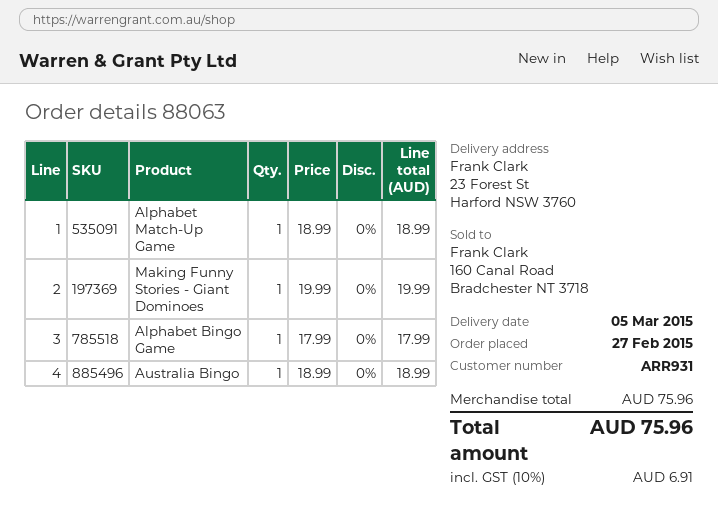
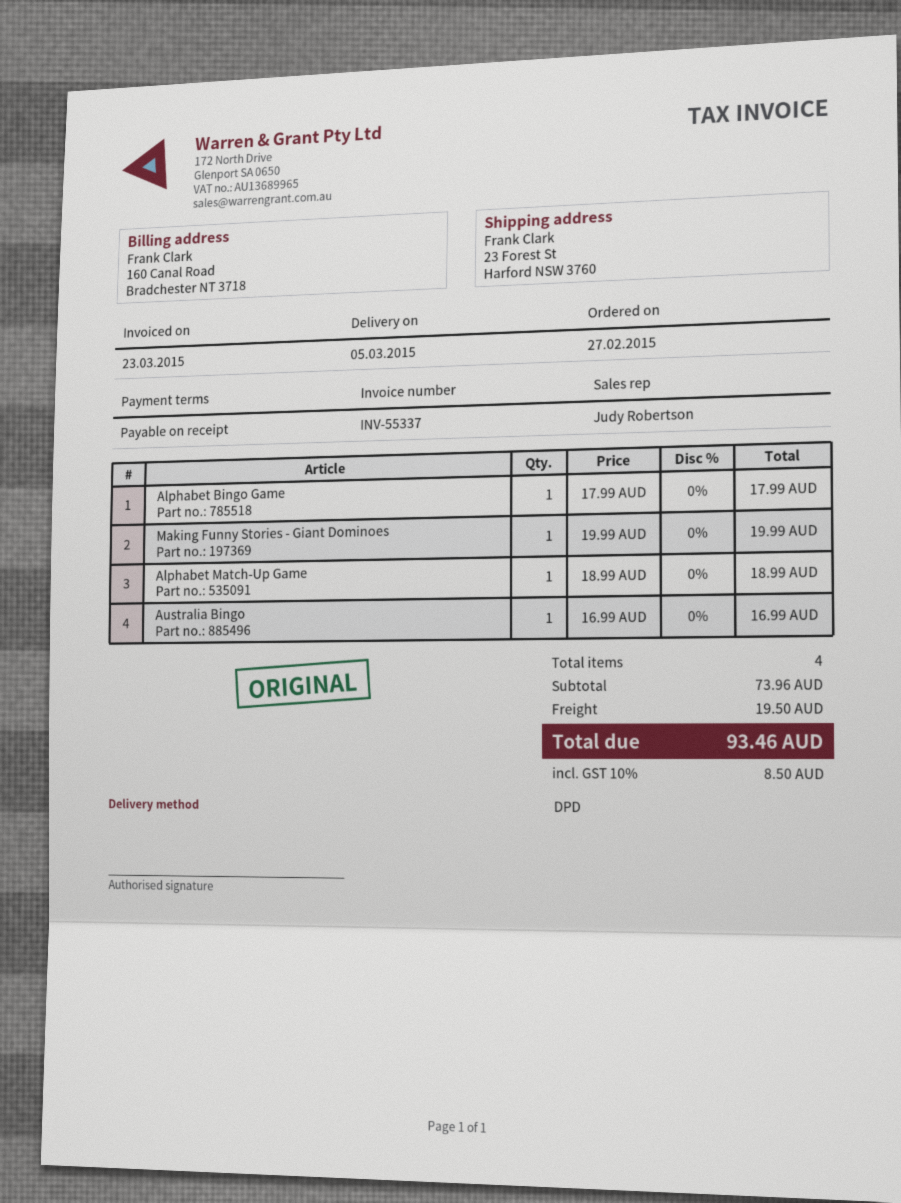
Australia Bingo: 1 x 18.99 = 18.99 -> 1 x 16.99 = 16.99
subtotal: 75.96 -> 73.96
shipping: none -> 19.50
tax: 10% = 6.91 -> 10% = 8.50
total: 75.96 -> 93.46

